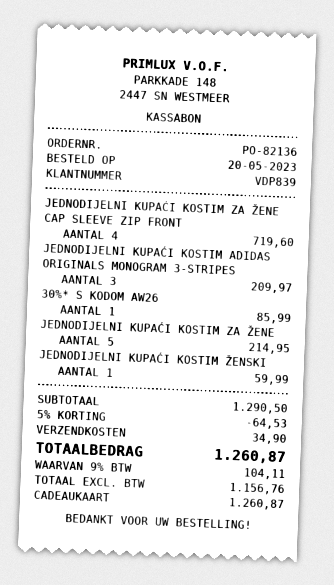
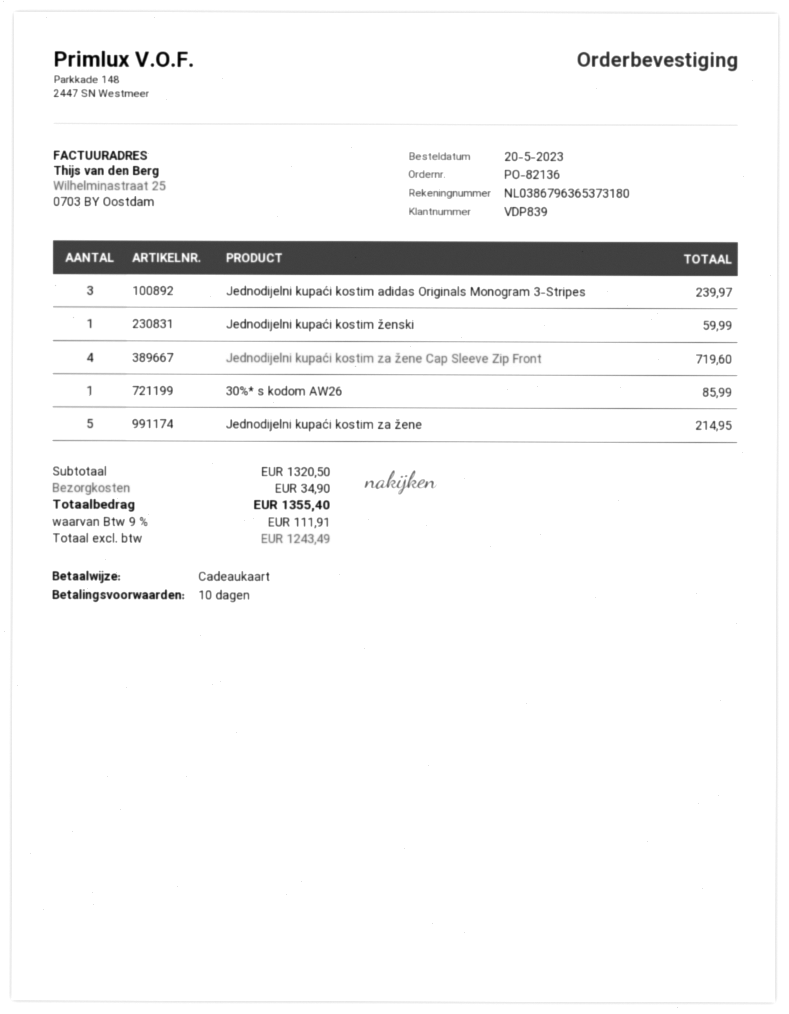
JEDNODIJELNI KUPAĆI KOSTIM ADIDAS ORIGINALS MONOGRAM 3-STRIPES: 3 for 209.97 -> 3 for 239.97
subtotal: 1290.50 -> 1320.50
discount: 5% = 64.53 -> none
net: 1156.76 -> 1243.49
tax: 9% = 104.11 -> 9% = 111.91
total: 1260.87 -> 1355.40

